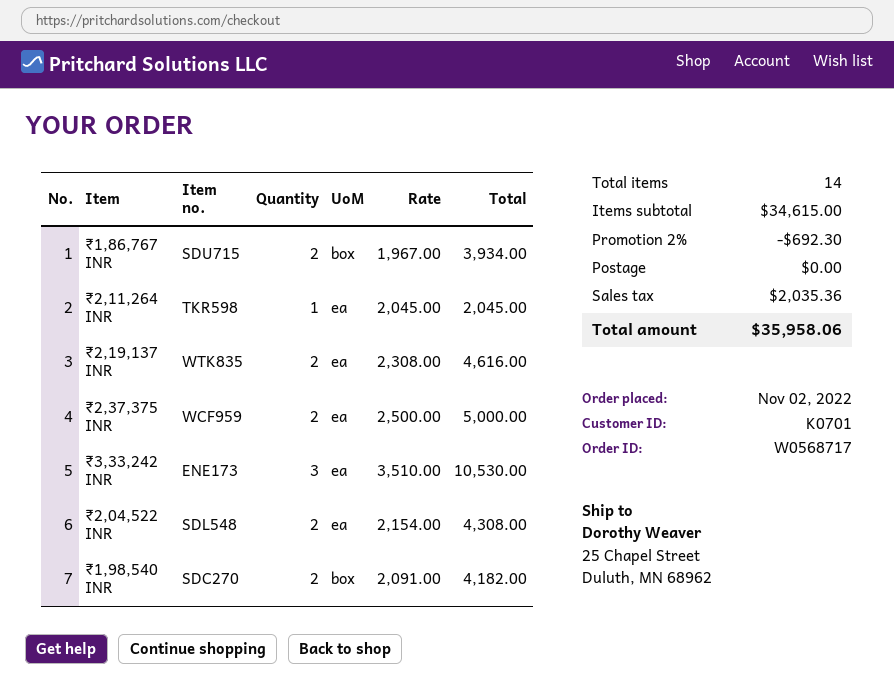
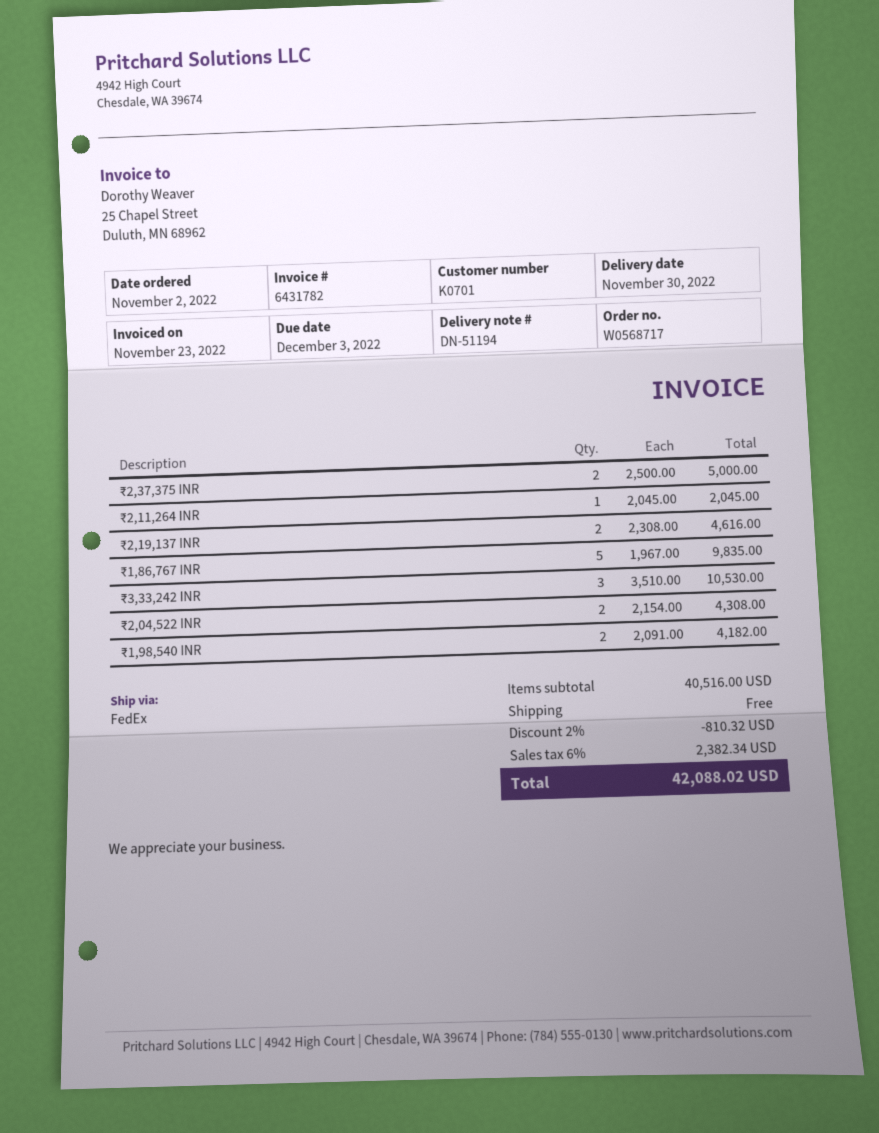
₹1,86,767 INR: 2 x 1967.00 = 3934.00 -> 5 x 1967.00 = 9835.00
subtotal: 34615.00 -> 40516.00
discount: 2% = 692.30 -> 2% = 810.32
tax: 2035.36 -> 2382.34
total: 35958.06 -> 42088.02

